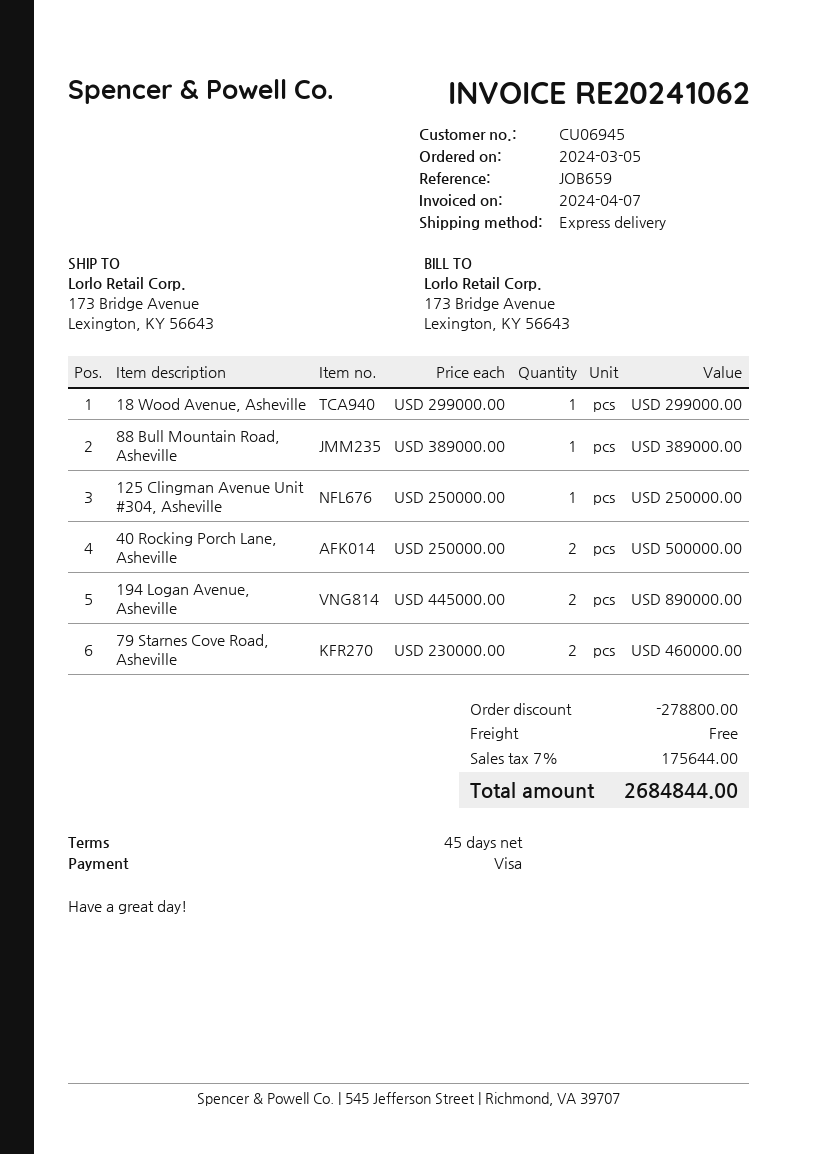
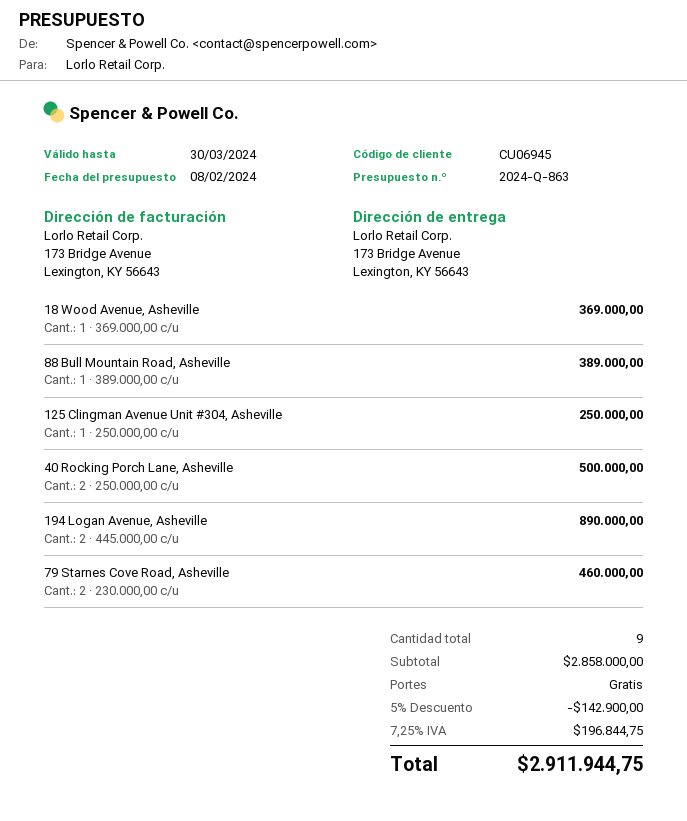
18 Wood Avenue, Asheville: 1 x 299000.00 = 299000.00 -> 1 x 369000.00 = 369000.00
discount: 278800.00 -> 142900.00
tax: 7% = 175644.00 -> 7.25% = 196844.75
total: 2684844.00 -> 2911944.75

